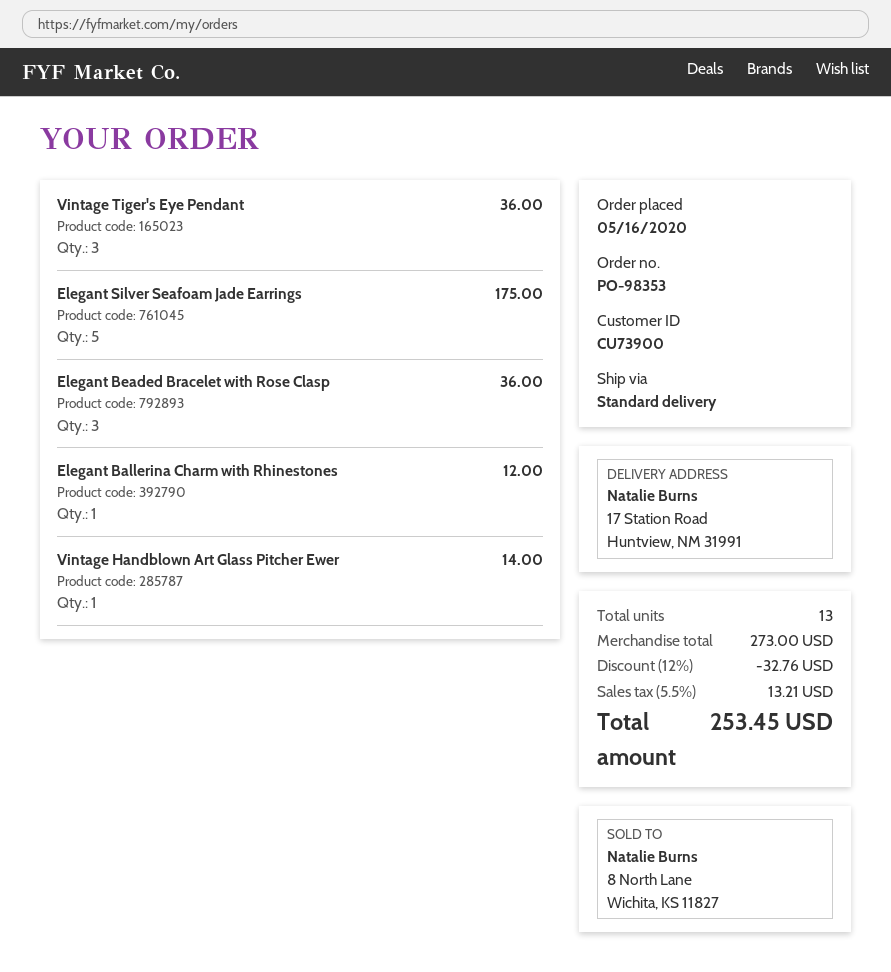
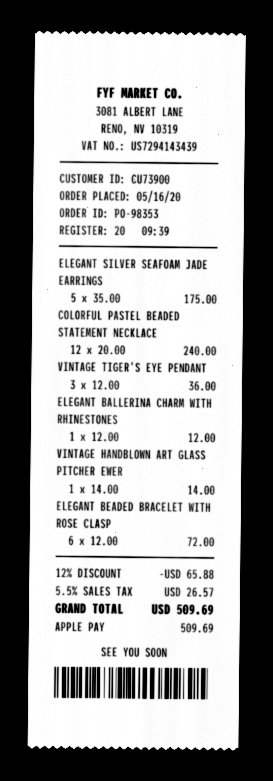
Elegant Beaded Bracelet with Rose Clasp: 3 for 36.00 -> 6 for 72.00
COLORFUL PASTEL BEADED STATEMENT NECKLACE: none -> 12 for 240.00
discount: 12% = 32.76 -> 12% = 65.88
tax: 5.5% = 13.21 -> 5.5% = 26.57
total: 253.45 -> 509.69

